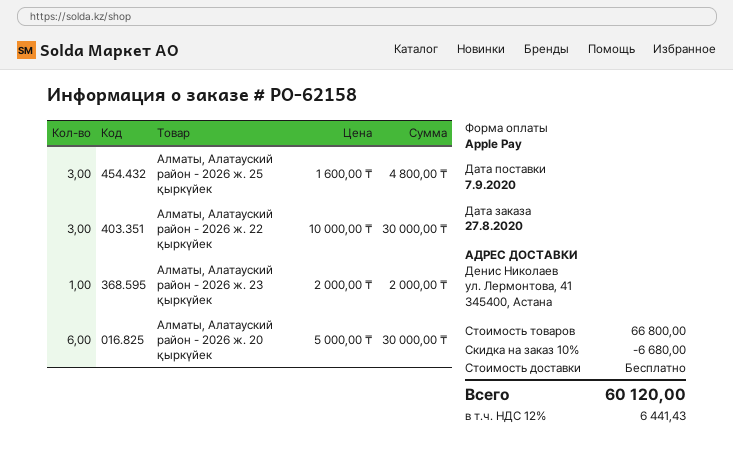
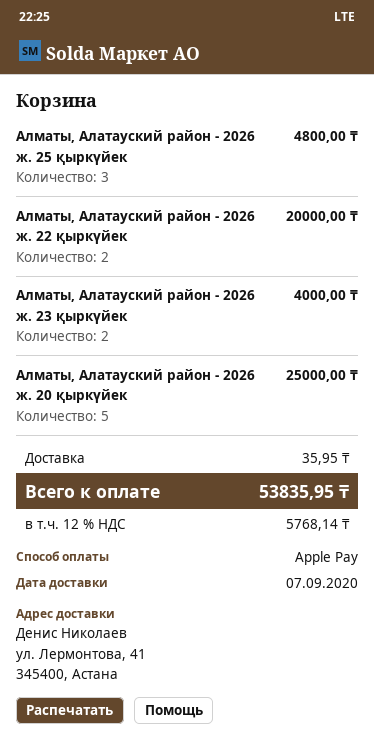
Алматы, Алатауский район - 2026 ж. 22 қыркүйек: 3 for 30000.00 -> 2 for 20000.00
Алматы, Алатауский район - 2026 ж. 23 қыркүйек: 1 for 2000.00 -> 2 for 4000.00
Алматы, Алатауский район - 2026 ж. 20 қыркүйек: 6 for 30000.00 -> 5 for 25000.00
discount: 10% = 6680.00 -> none
shipping: 0.00 -> 35.95
tax: 12% = 6441.43 -> 12% = 5768.14
total: 60120.00 -> 53835.95

